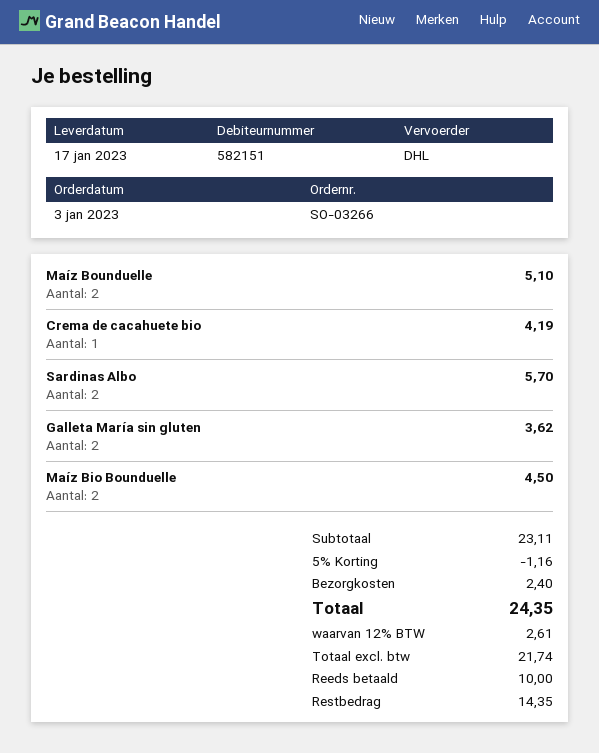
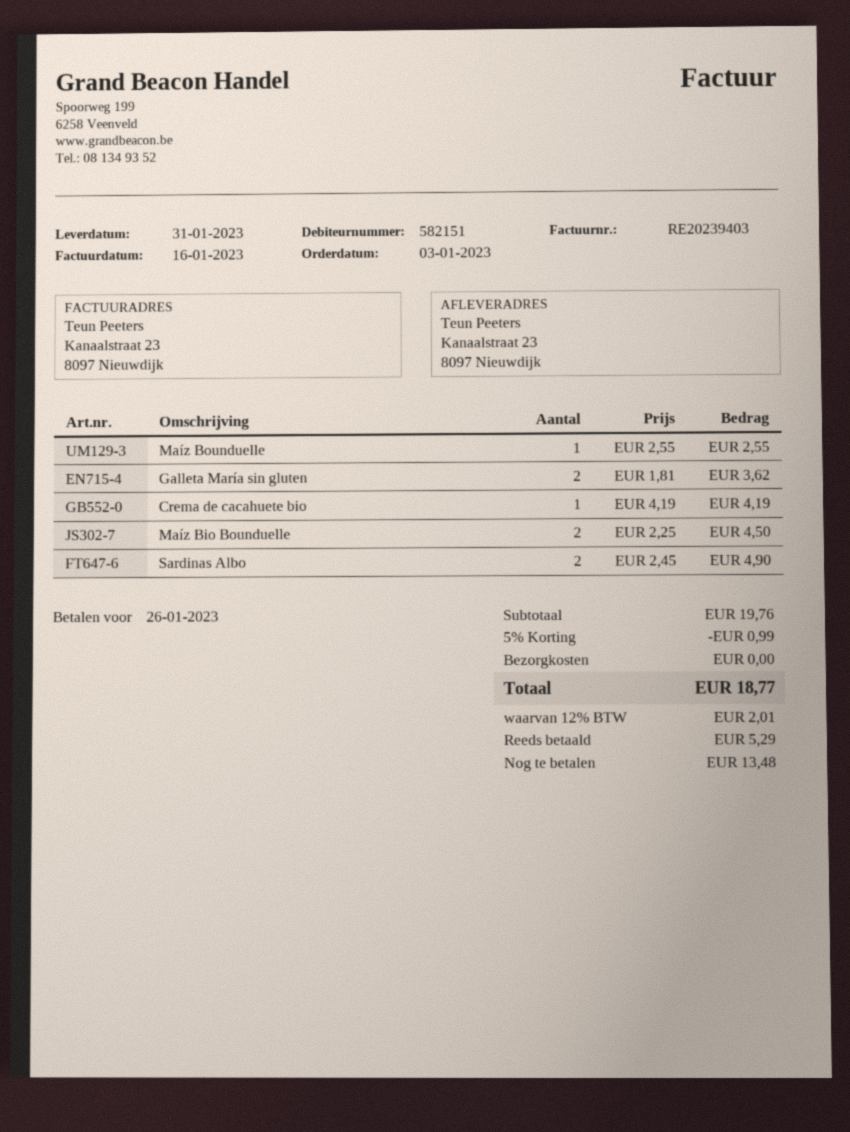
delivery date: 2023-01-17 -> 2023-01-31
Maíz Bounduelle: 2 for 5.10 -> 1 for 2.55
Sardinas Albo: 2 for 5.70 -> 2 for 4.90
subtotal: 23.11 -> 19.76
discount: 5% = 1.16 -> 5% = 0.99
shipping: 2.40 -> 0.00
tax: 12% = 2.61 -> 12% = 2.01
total: 24.35 -> 18.77
deposit: 10.00 -> 5.29
balance: 14.35 -> 13.48

